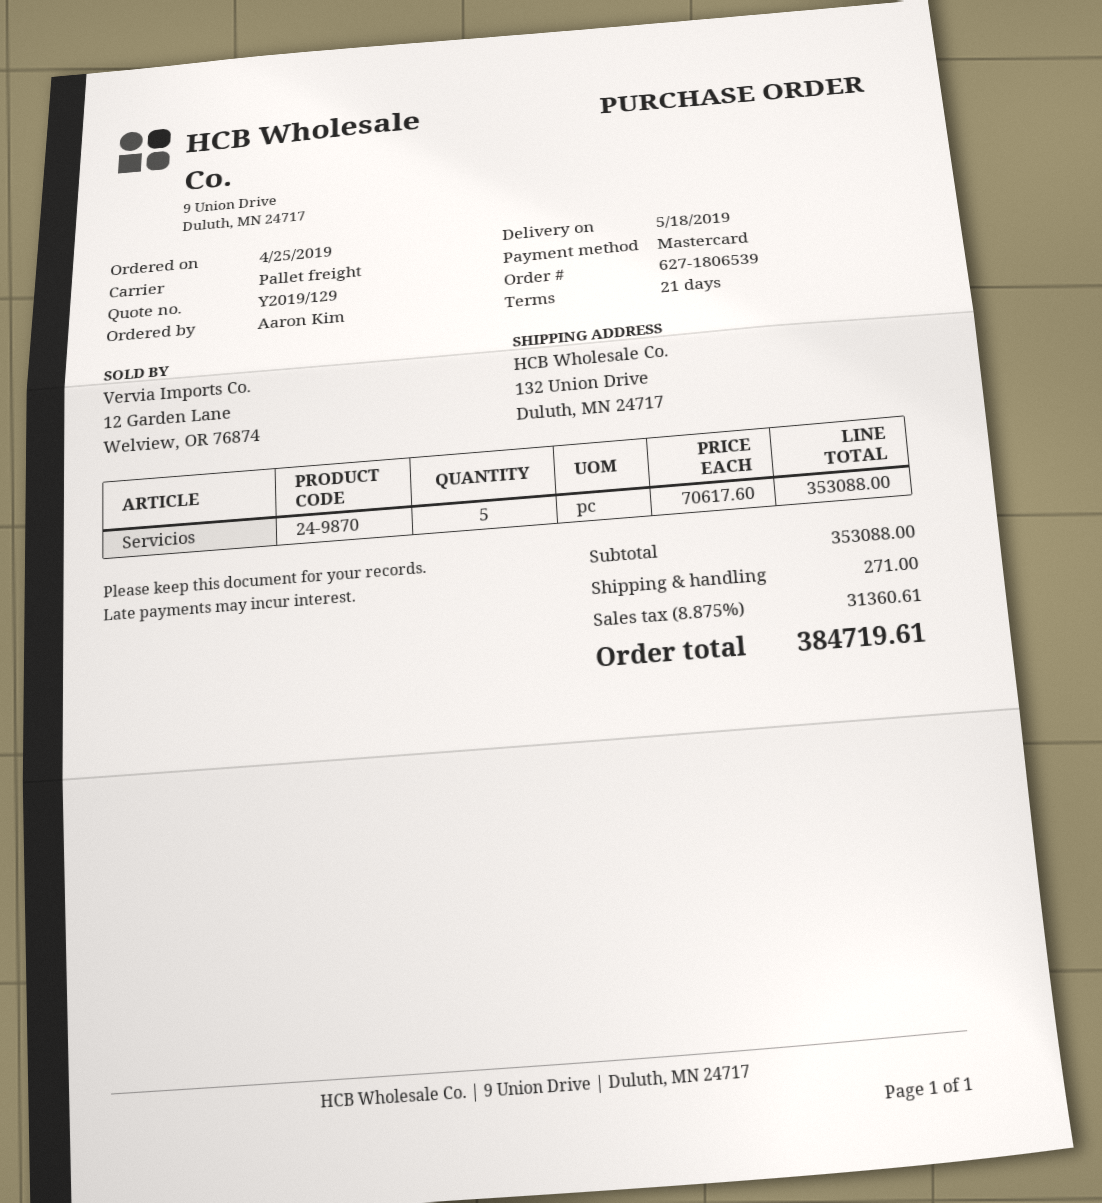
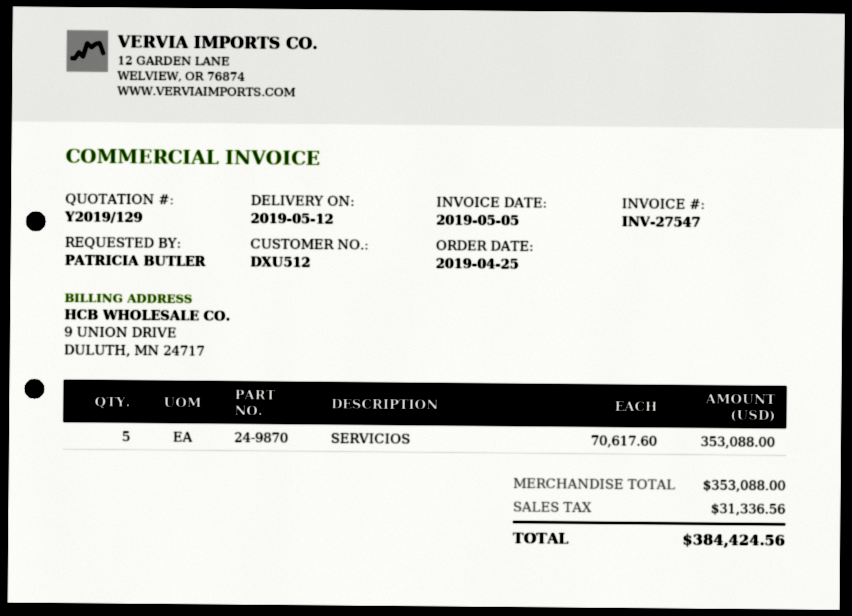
delivery date: 2019-05-18 -> 2019-05-12
ordered by: Aaron Kim -> PATRICIA BUTLER
shipping: 271.00 -> none
tax: 31360.61 -> 31336.56
total: 384719.61 -> 384424.56

